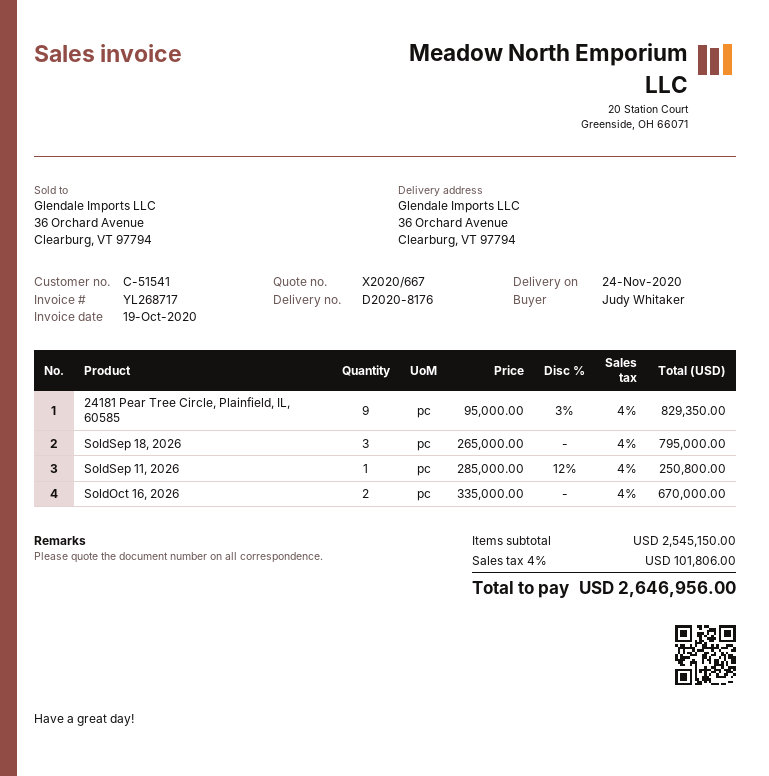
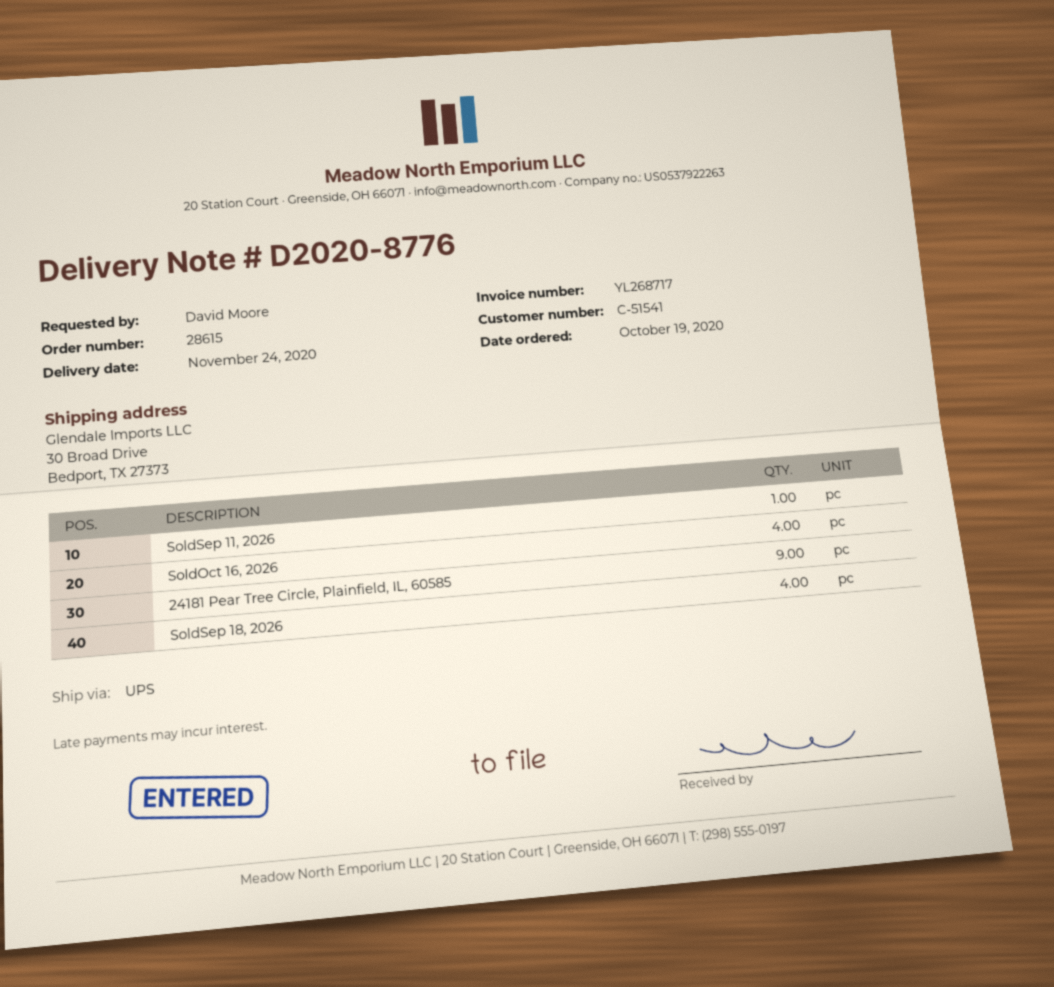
delivery note number: D2020-8176 -> D2020-8776
ordered by: Judy Whitaker -> David Moore
ship to: 36 Orchard Avenue, Clearburg, VT 97794 -> 30 Broad Drive, Bedport, TX 27373
SoldSep 18, 2026: 3 -> 4
SoldOct 16, 2026: 2 -> 4

